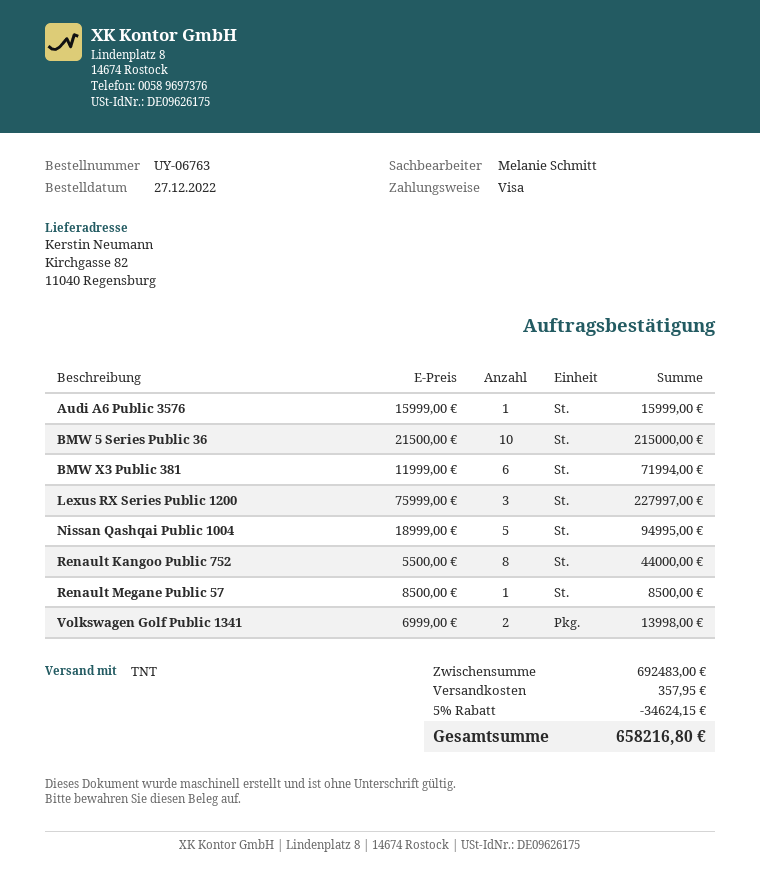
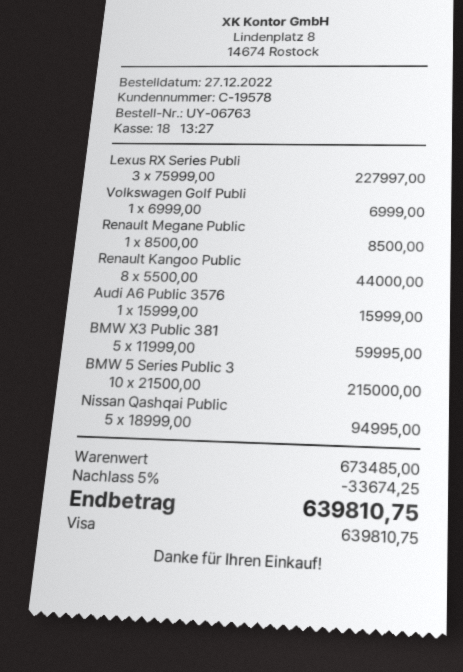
BMW X3 Public 381: 6 x 11999.00 = 71994.00 -> 5 x 11999.00 = 59995.00
Volkswagen Golf Public 1341: 2 x 6999.00 = 13998.00 -> 1 x 6999.00 = 6999.00
subtotal: 692483.00 -> 673485.00
discount: 5% = 34624.15 -> 5% = 33674.25
shipping: 357.95 -> none
total: 658216.80 -> 639810.75

